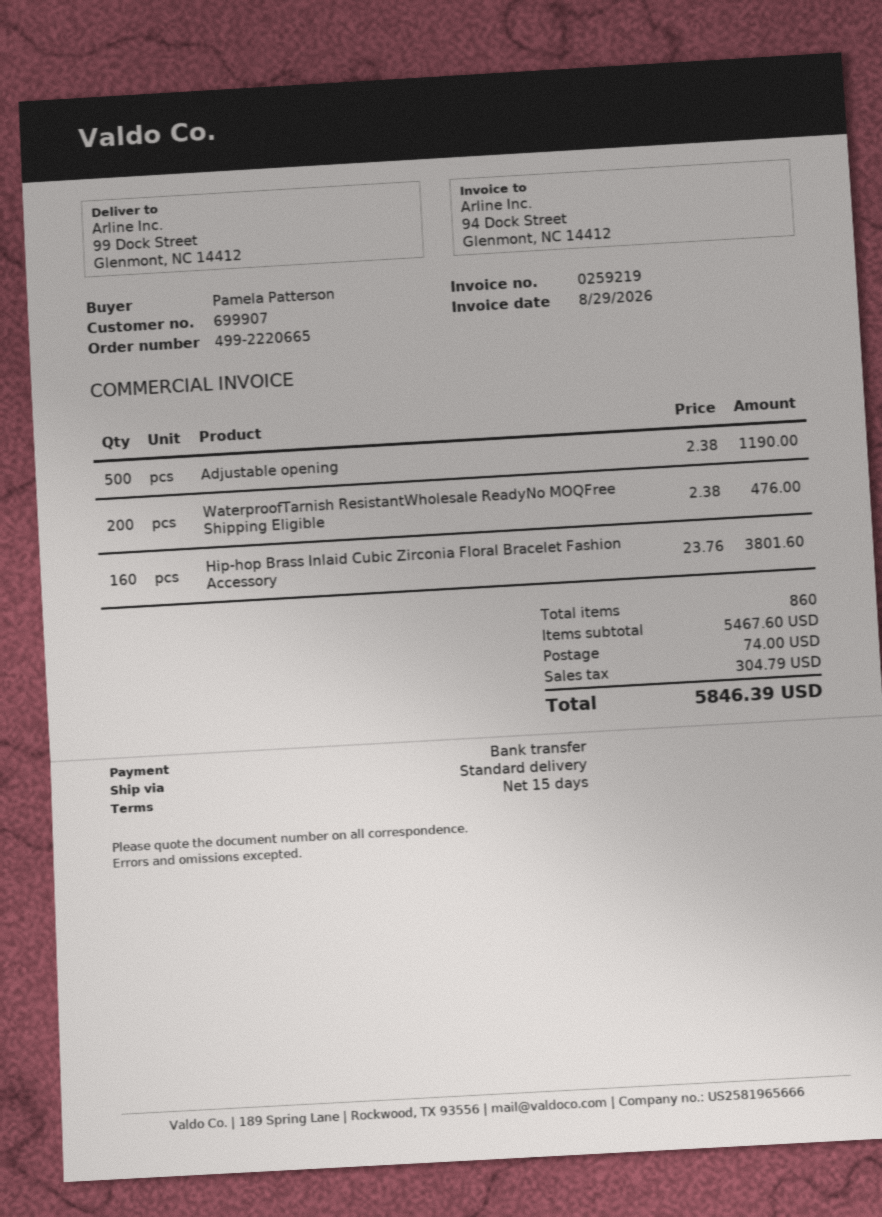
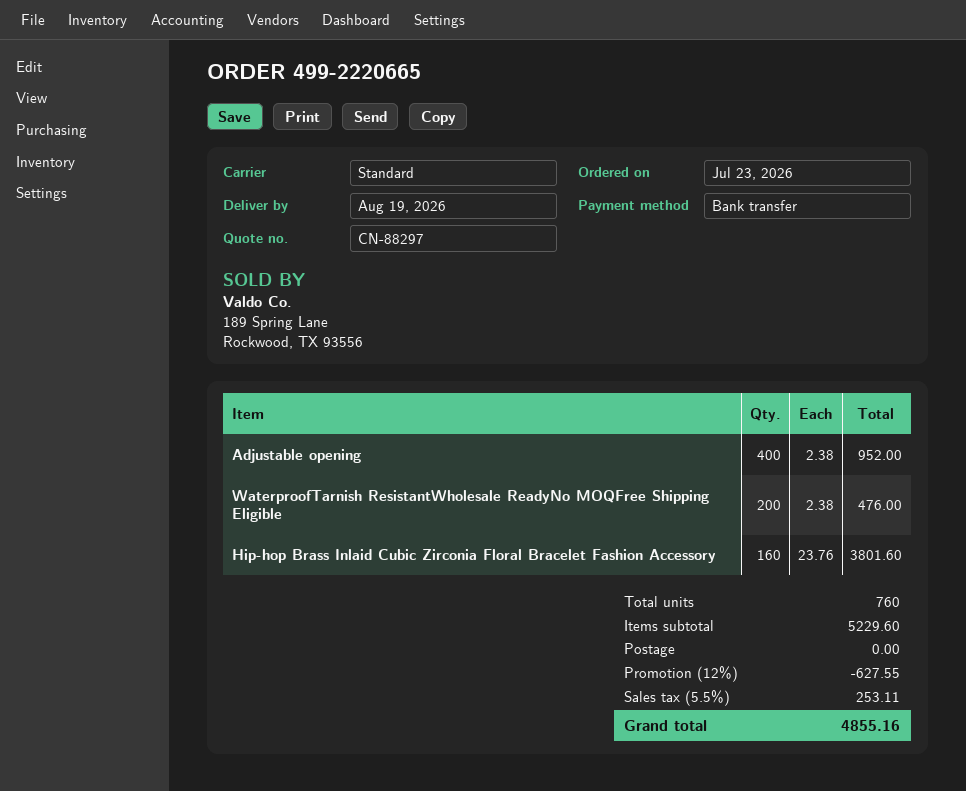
Adjustable opening: 500 x 2.38 = 1190.00 -> 400 x 2.38 = 952.00
total quantity: 860 -> 760
subtotal: 5467.60 -> 5229.60
discount: none -> 12% = 627.55
shipping: 74.00 -> 0.00
tax: 304.79 -> 253.11
total: 5846.39 -> 4855.16

